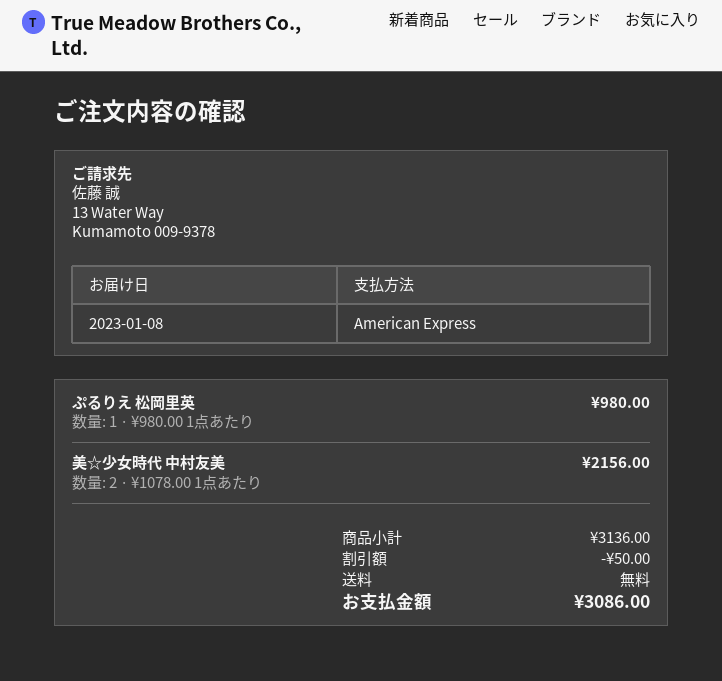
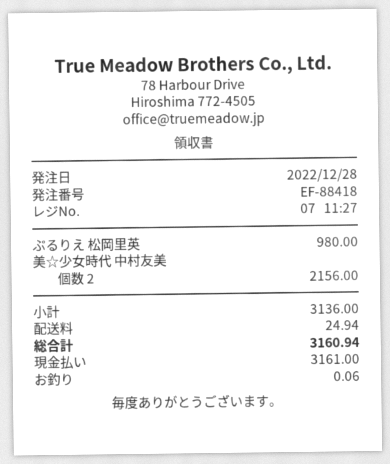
payment method: American Express -> cash
discount: 50.00 -> none
shipping: 0.00 -> 24.94
total: 3086.00 -> 3160.94

